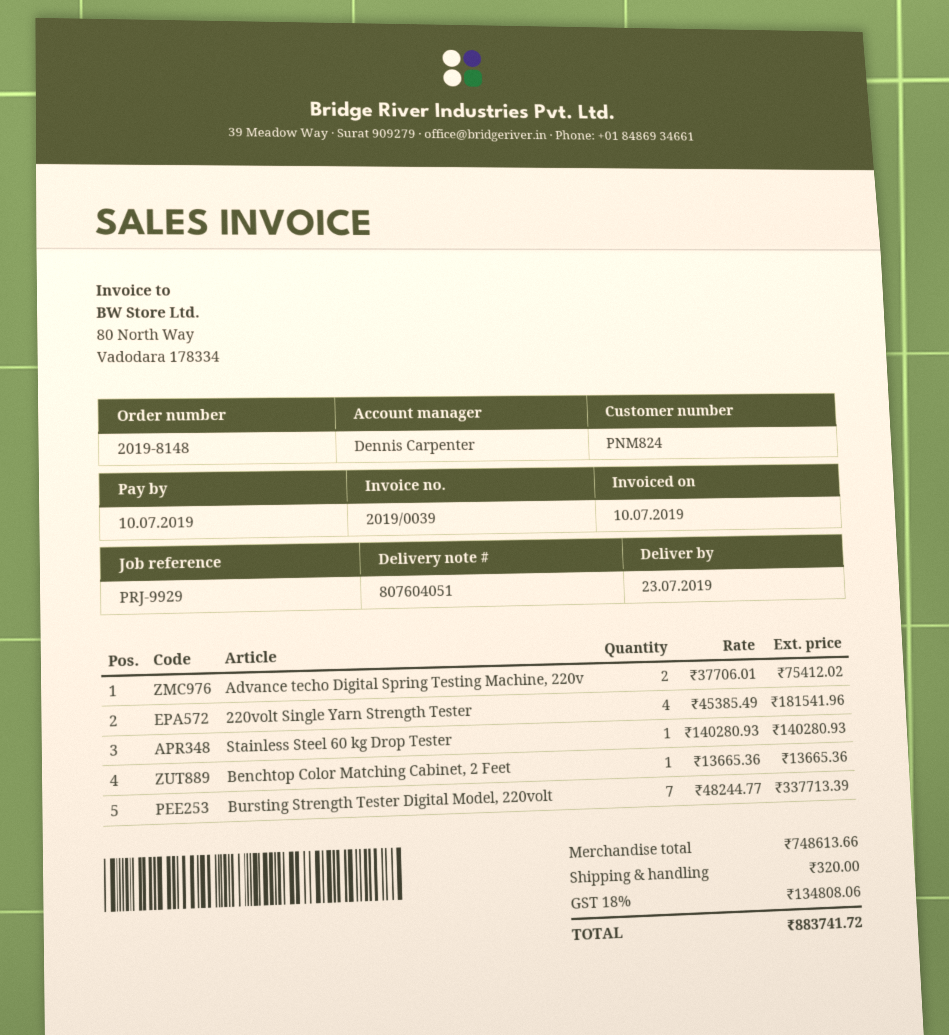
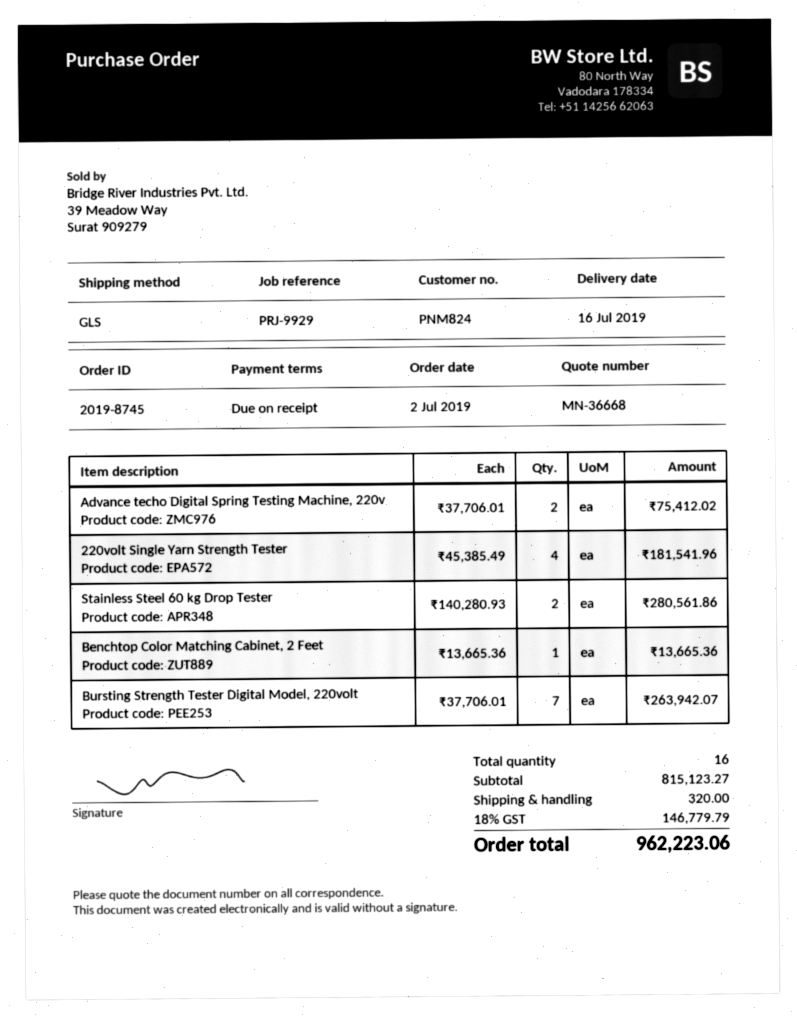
order number: 2019-8148 -> 2019-8745
delivery date: 2019-07-23 -> 2019-07-16
Stainless Steel 60 kg Drop Tester: 1 x 140280.93 = 140280.93 -> 2 x 140280.93 = 280561.86
Bursting Strength Tester Digital Model, 220volt: 7 x 48244.77 = 337713.39 -> 7 x 37706.01 = 263942.07
subtotal: 748613.66 -> 815123.27
tax: 18% = 134808.06 -> 18% = 146779.79
total: 883741.72 -> 962223.06

